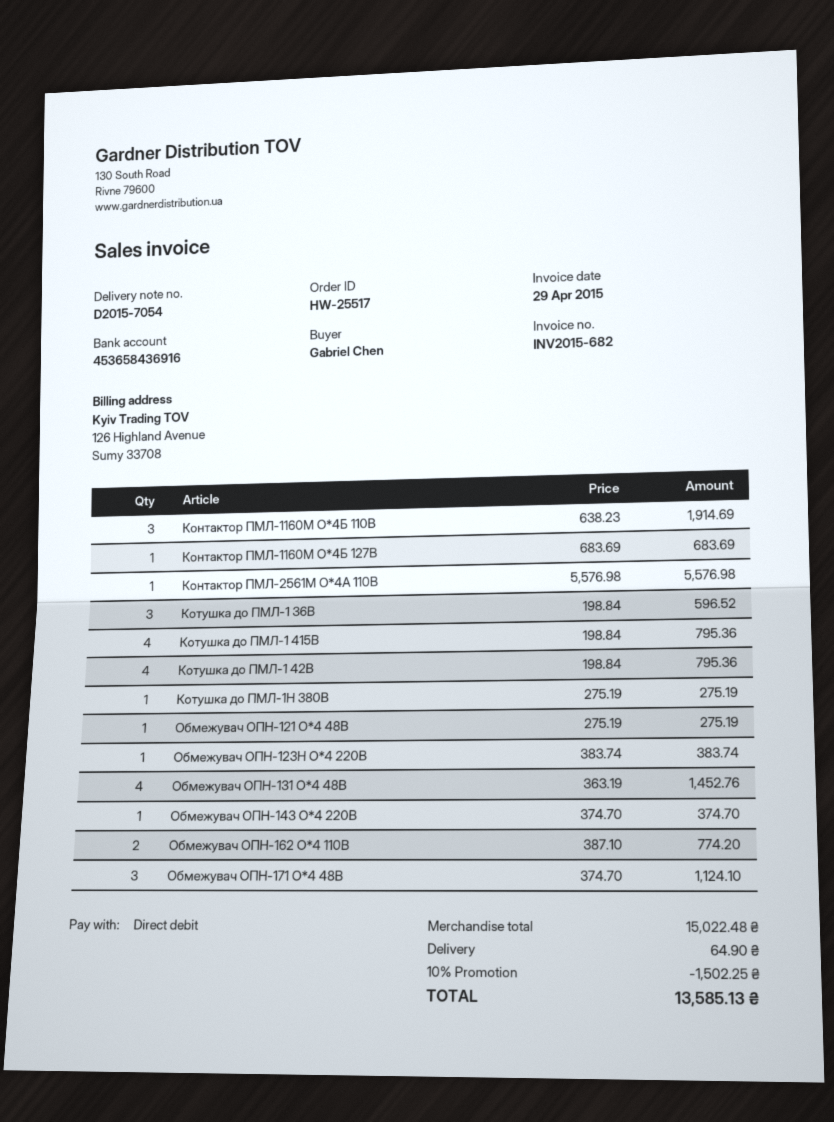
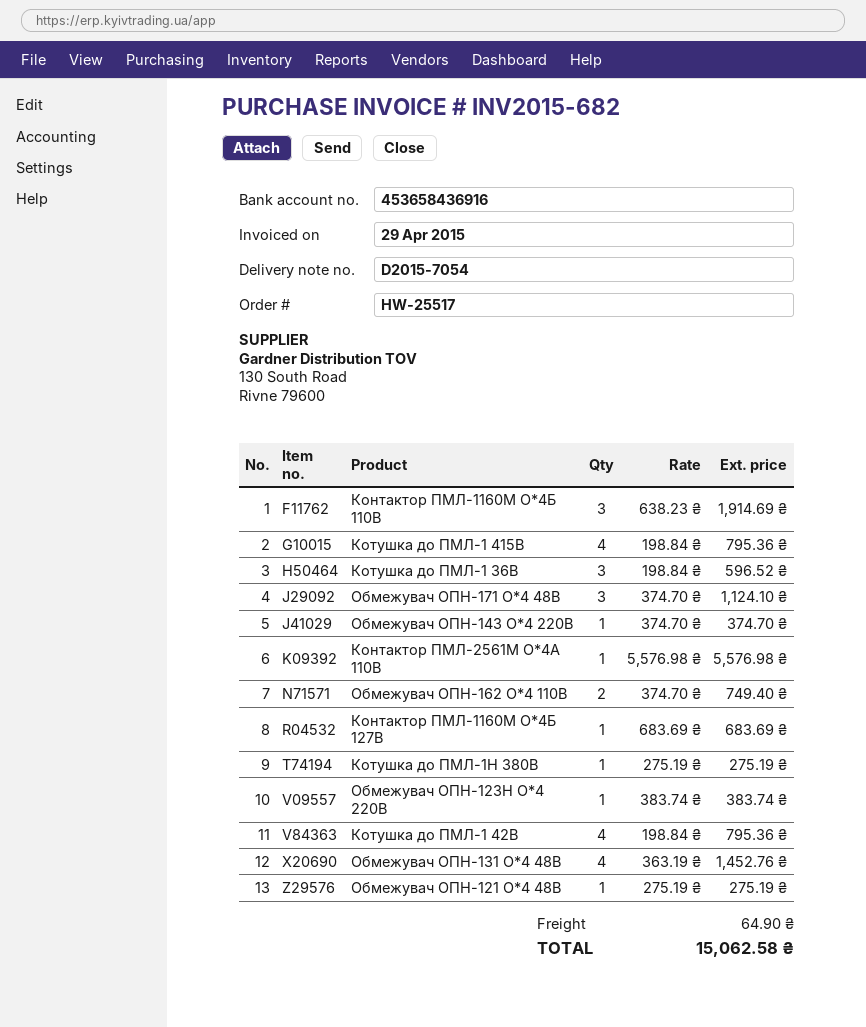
Обмежувач ОПН-162 О*4 110В: 2 x 387.10 = 774.20 -> 2 x 374.70 = 749.40
discount: 10% = 1502.25 -> none
total: 13585.13 -> 15062.58

